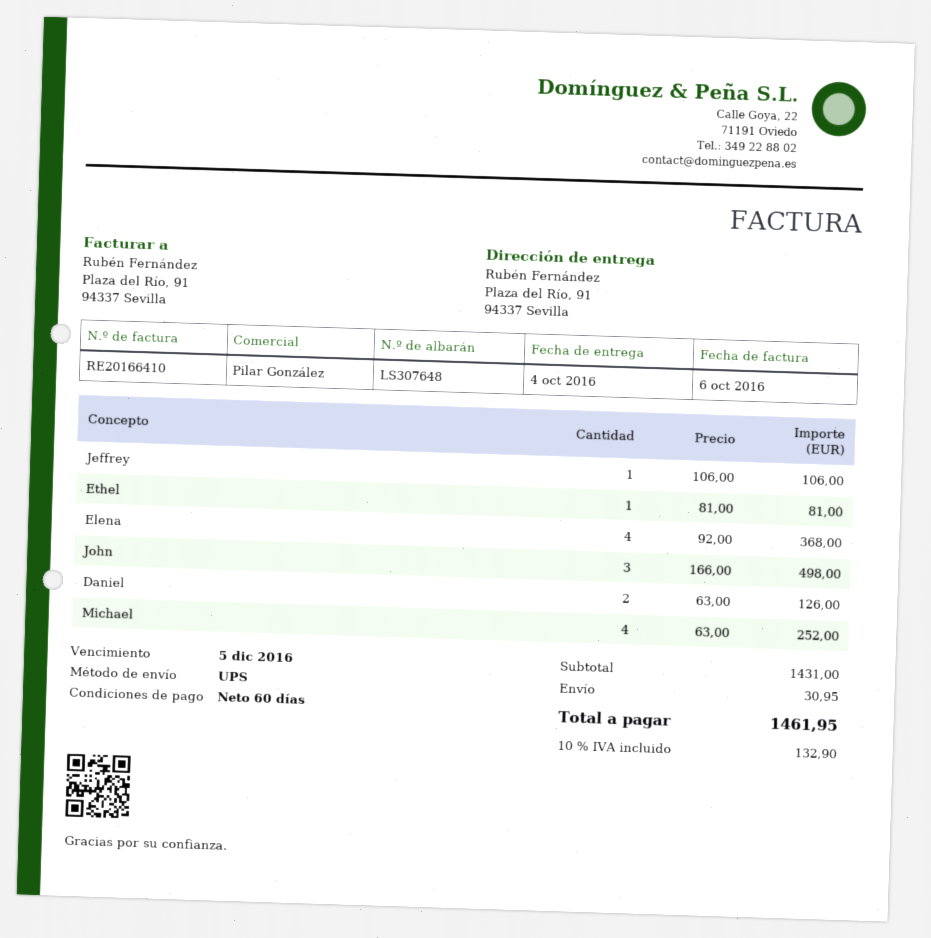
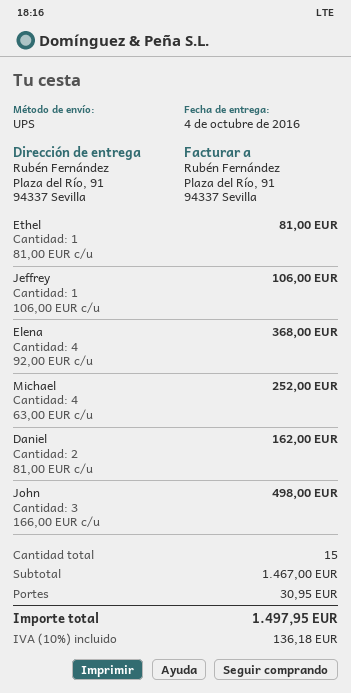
Daniel: 2 x 63.00 = 126.00 -> 2 x 81.00 = 162.00
subtotal: 1431.00 -> 1467.00
tax: 10% = 132.90 -> 10% = 136.18
total: 1461.95 -> 1497.95

